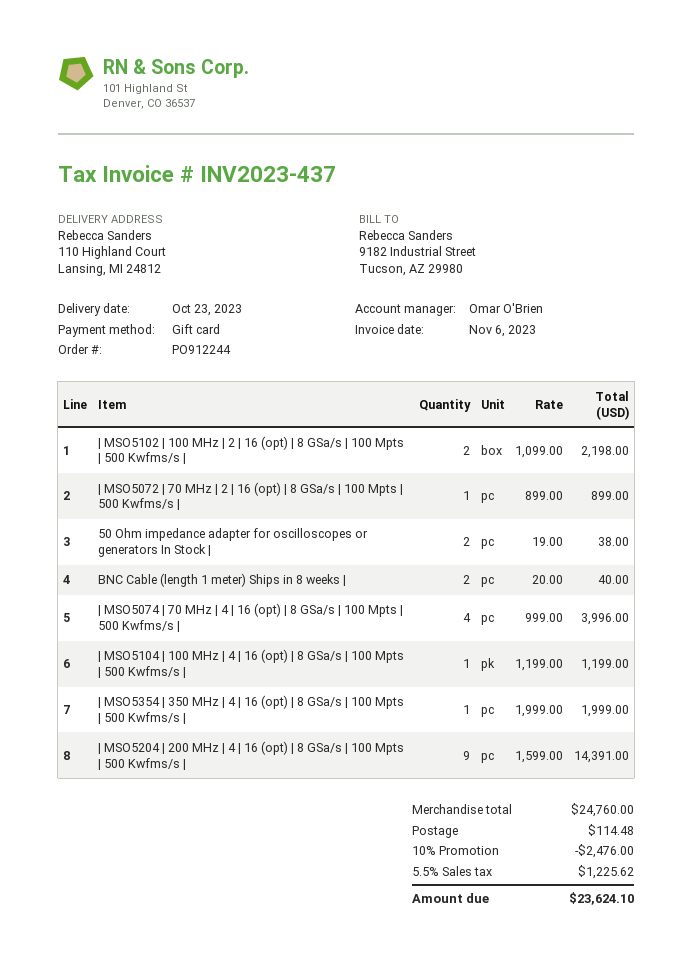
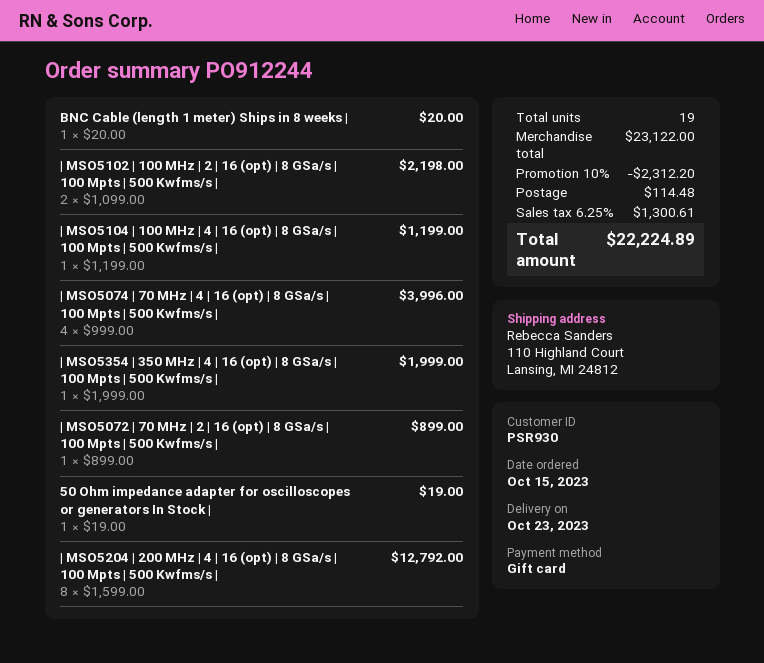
50 Ohm impedance adapter for oscilloscopes or generators In Stock |: 2 x 19.00 = 38.00 -> 1 x 19.00 = 19.00
BNC Cable (length 1 meter) Ships in 8 weeks |: 2 x 20.00 = 40.00 -> 1 x 20.00 = 20.00
| MSO5204 | 200 MHz | 4 | 16 (opt) | 8 GSa/s | 100 Mpts | 500 Kwfms/s |: 9 x 1599.00 = 14391.00 -> 8 x 1599.00 = 12792.00
subtotal: 24760.00 -> 23122.00
discount: 10% = 2476.00 -> 10% = 2312.20
tax: 5.5% = 1225.62 -> 6.25% = 1300.61
total: 23624.10 -> 22224.89

